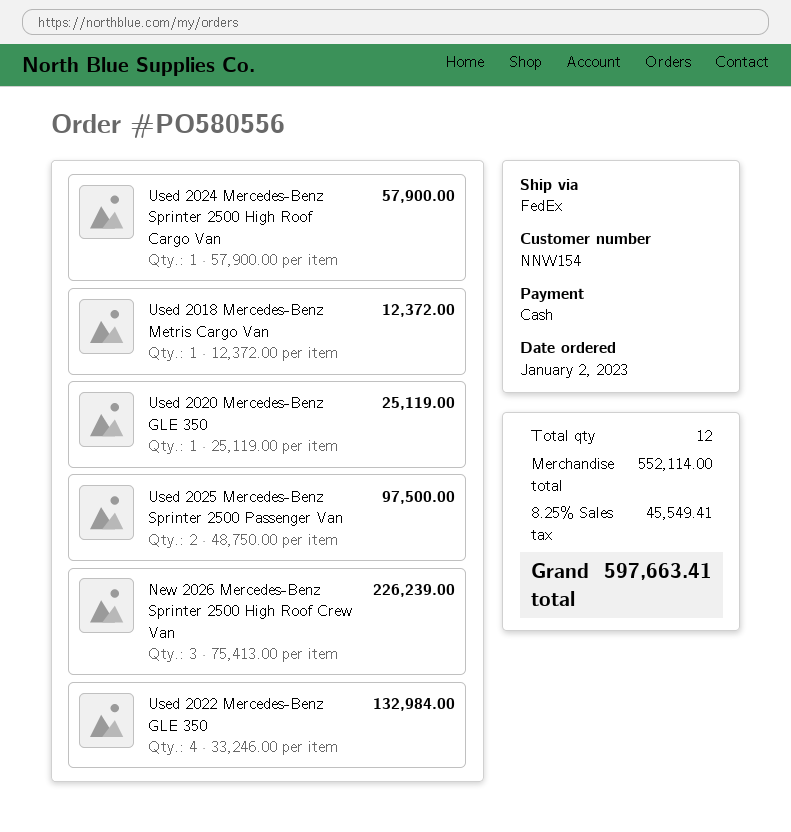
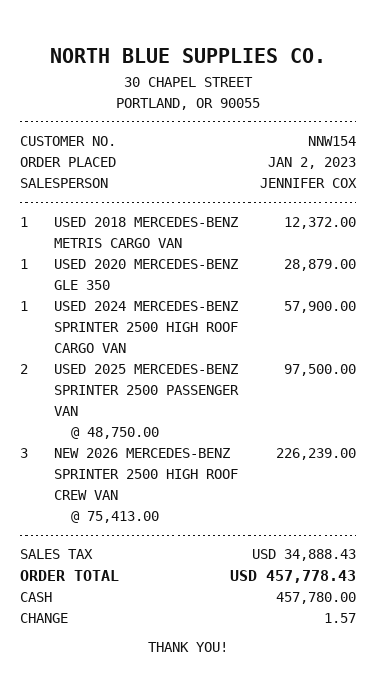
Used 2020 Mercedes-Benz GLE 350: 1 x 25119.00 = 25119.00 -> 1 x 28879.00 = 28879.00
Used 2022 Mercedes-Benz GLE 350: 4 x 33246.00 = 132984.00 -> none
tax: 45549.41 -> 34888.43
total: 597663.41 -> 457778.43

